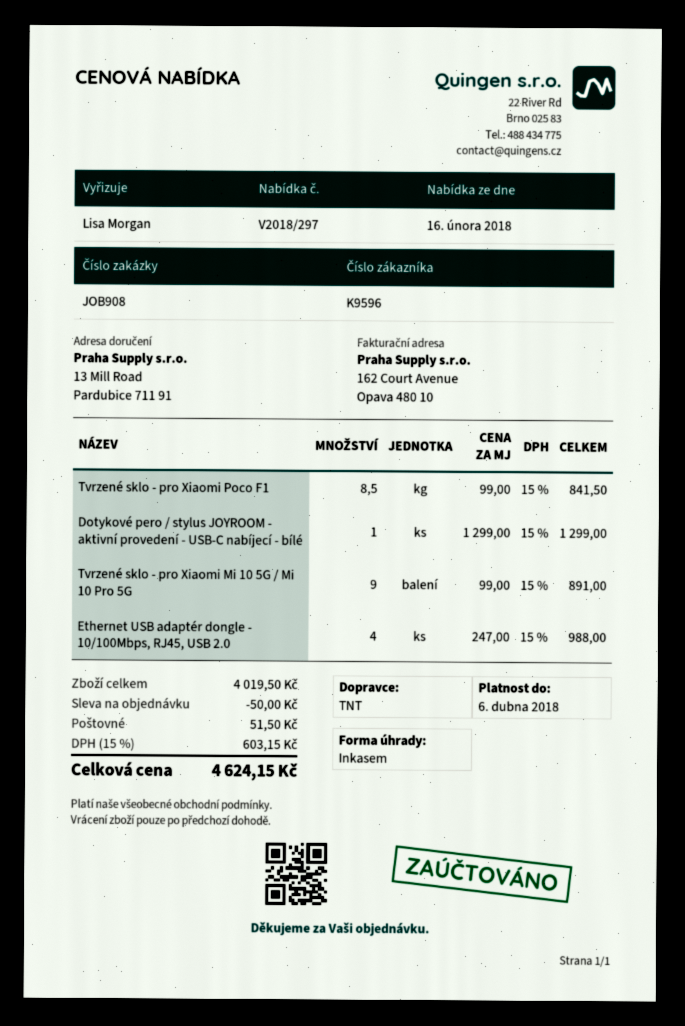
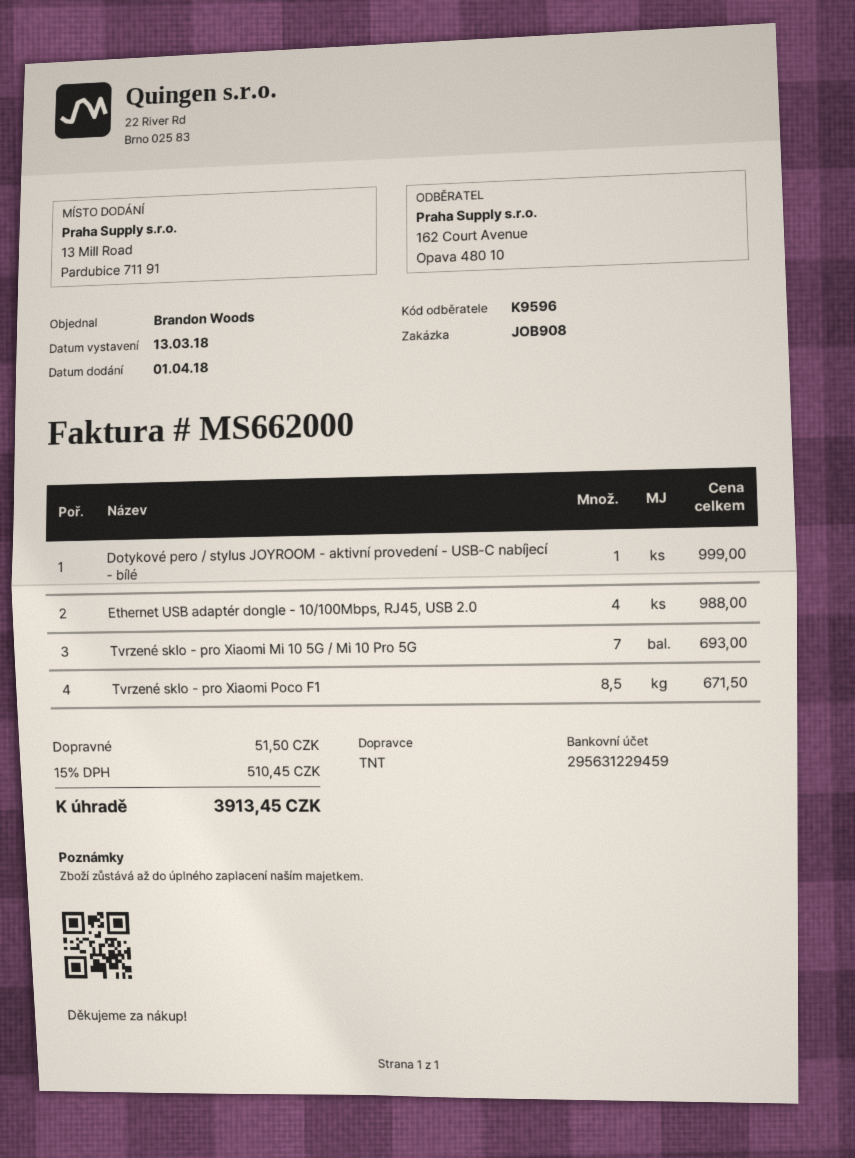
Tvrzené sklo - pro Xiaomi Poco F1: 8.5 for 841.50 -> 8.5 for 671.50
Dotykové pero / stylus JOYROOM - aktivní provedení - USB-C nabíjecí - bílé: 1 for 1299.00 -> 1 for 999.00
Tvrzené sklo - pro Xiaomi Mi 10 5G / Mi 10 Pro 5G: 9 for 891.00 -> 7 for 693.00
discount: 50.00 -> none
tax: 15% = 603.15 -> 15% = 510.45
total: 4624.15 -> 3913.45

